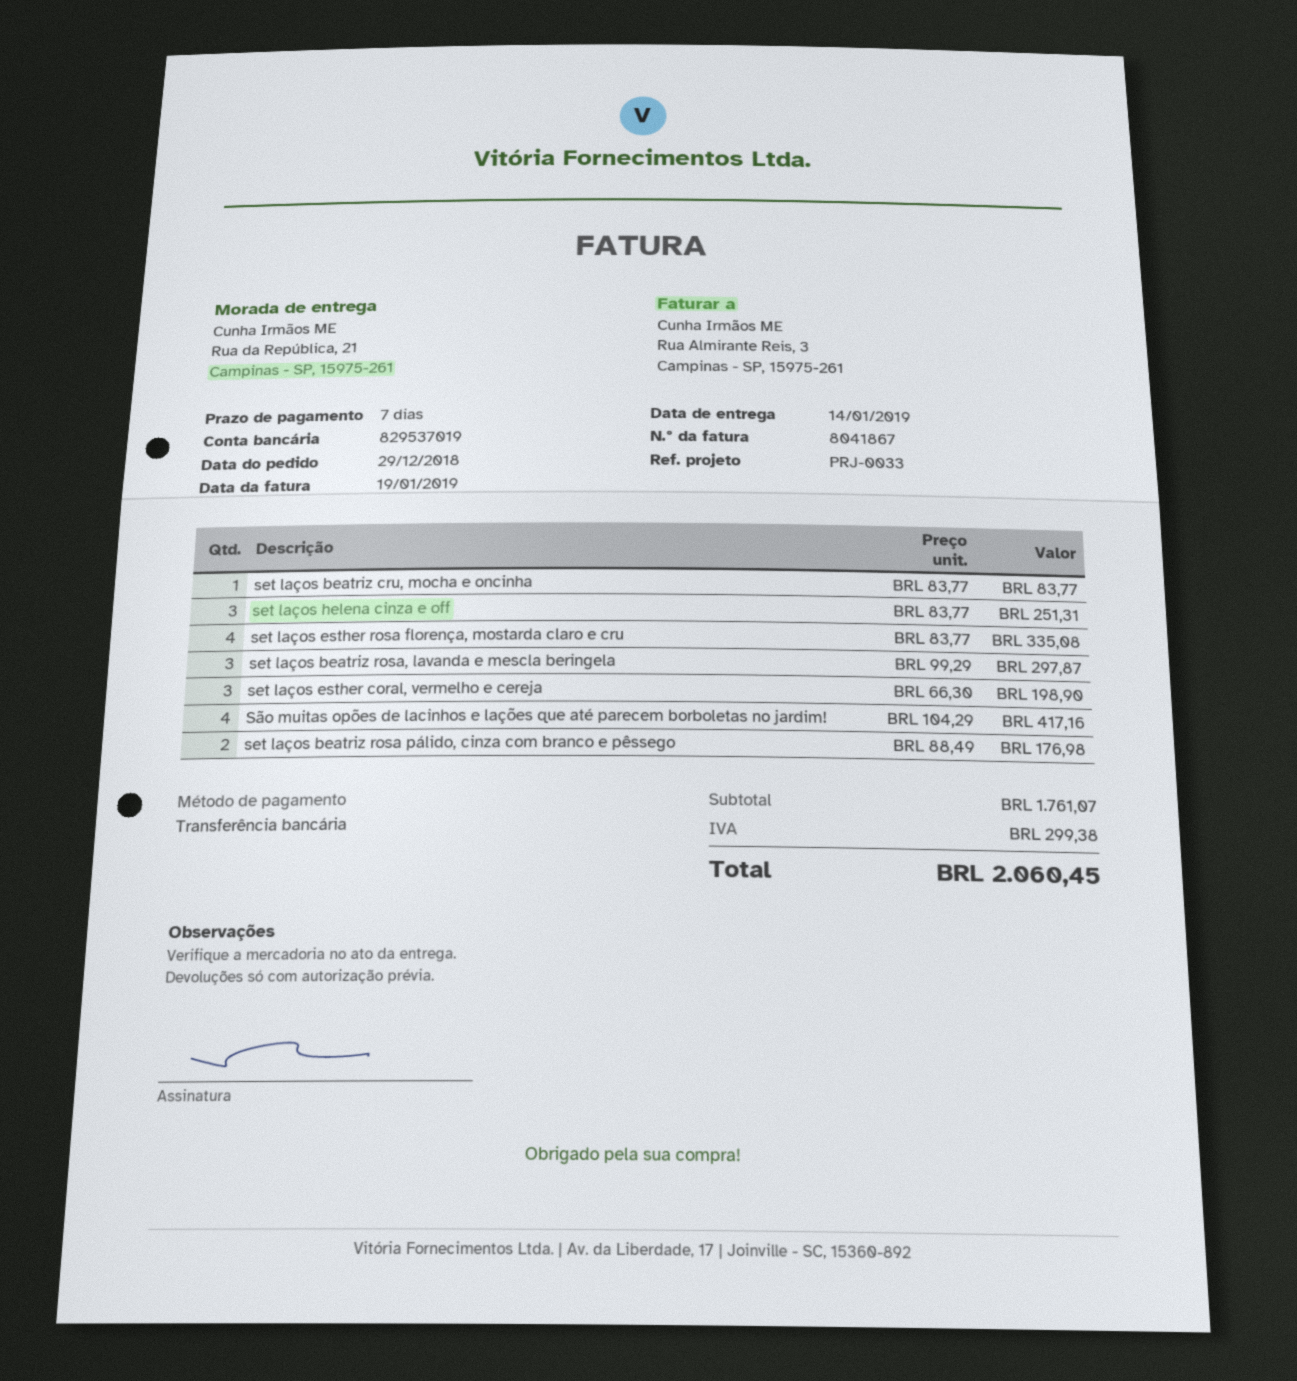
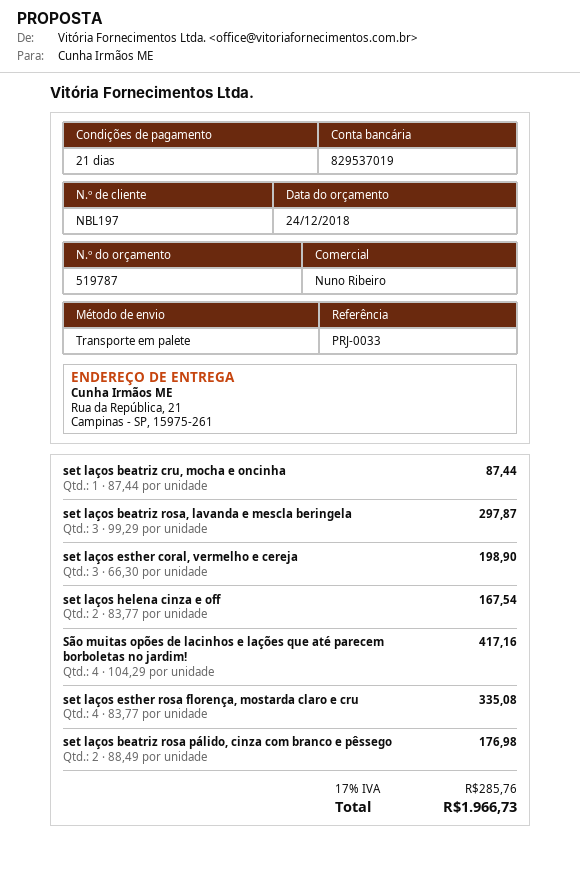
payment terms: 7 days -> 21 days
set laços beatriz cru, mocha e oncinha: 1 x 83.77 = 83.77 -> 1 x 87.44 = 87.44
set laços helena cinza e off: 3 x 83.77 = 251.31 -> 2 x 83.77 = 167.54
tax: 299.38 -> 285.76
total: 2060.45 -> 1966.73

